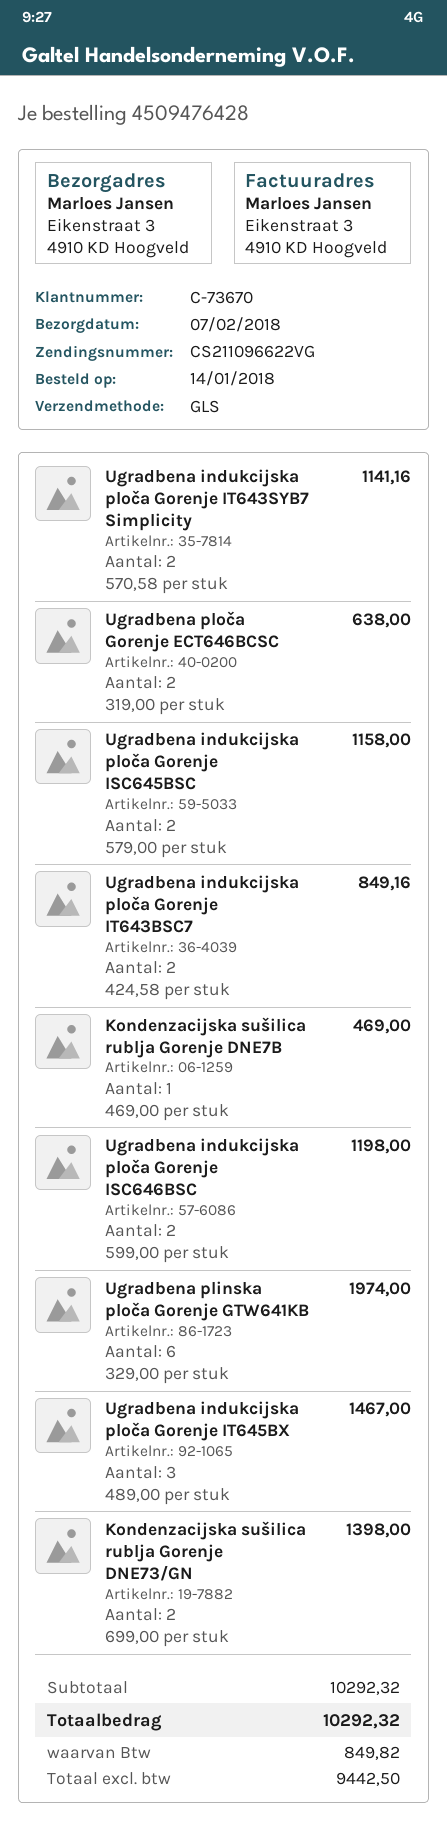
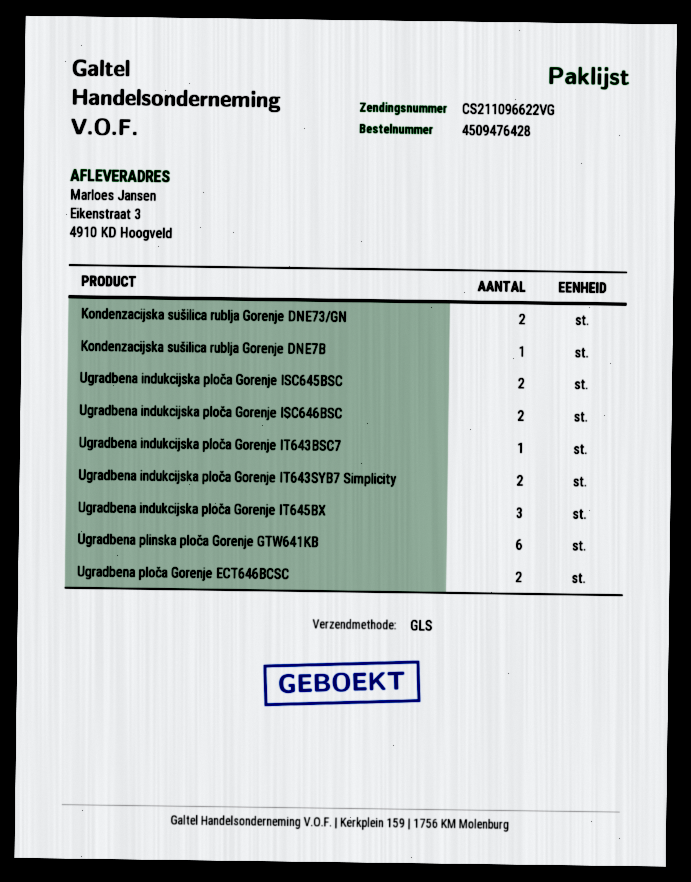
Ugradbena indukcijska ploča Gorenje IT643BSC7: 2 -> 1

